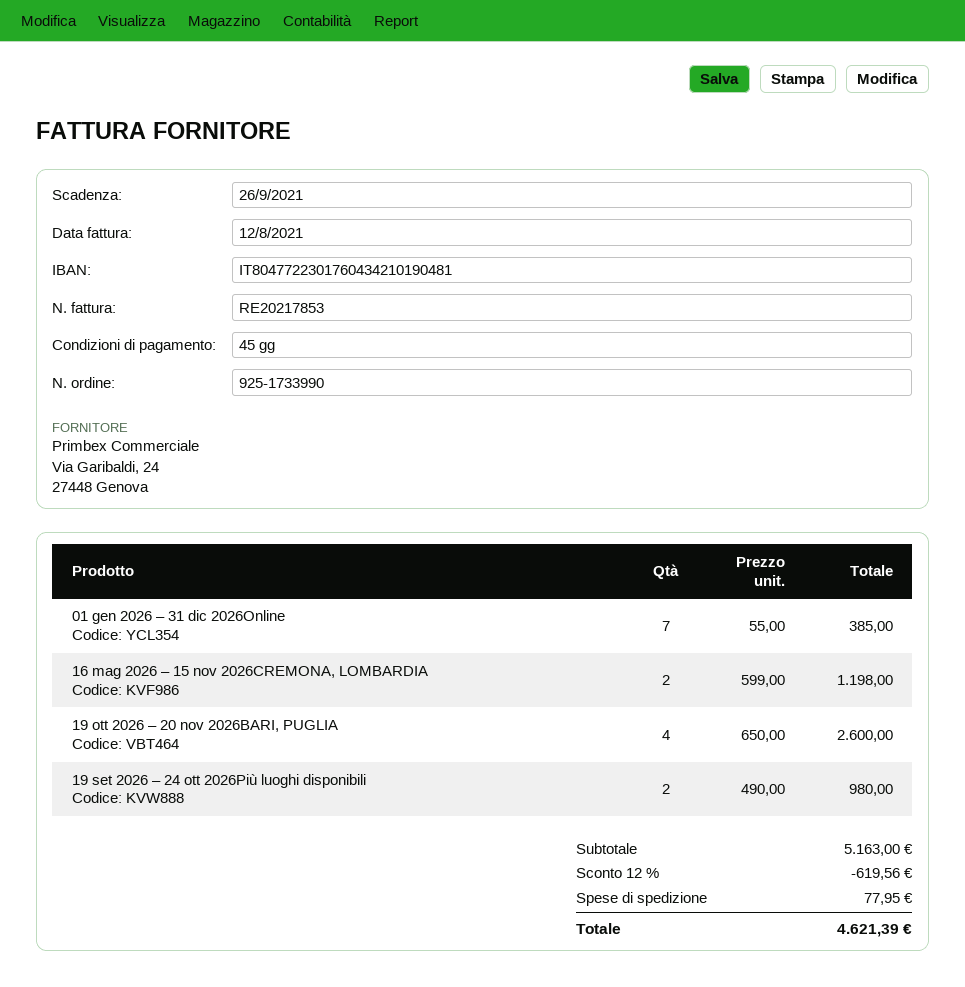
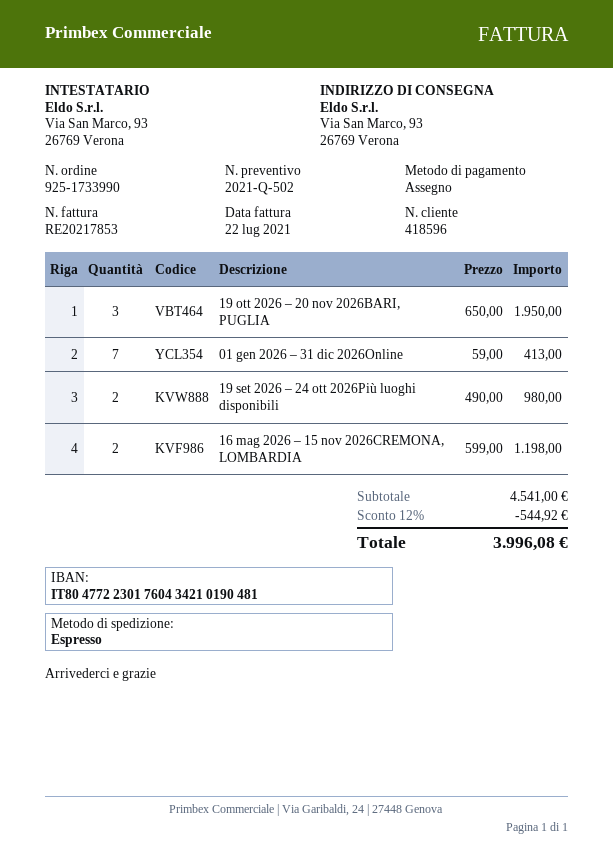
invoice date: 2021-08-12 -> 2021-07-22
01 gen 2026 – 31 dic 2026Online: 7 x 55.00 = 385.00 -> 7 x 59.00 = 413.00
19 ott 2026 – 20 nov 2026BARI, PUGLIA: 4 x 650.00 = 2600.00 -> 3 x 650.00 = 1950.00
subtotal: 5163.00 -> 4541.00
discount: 12% = 619.56 -> 12% = 544.92
shipping: 77.95 -> none
total: 4621.39 -> 3996.08

